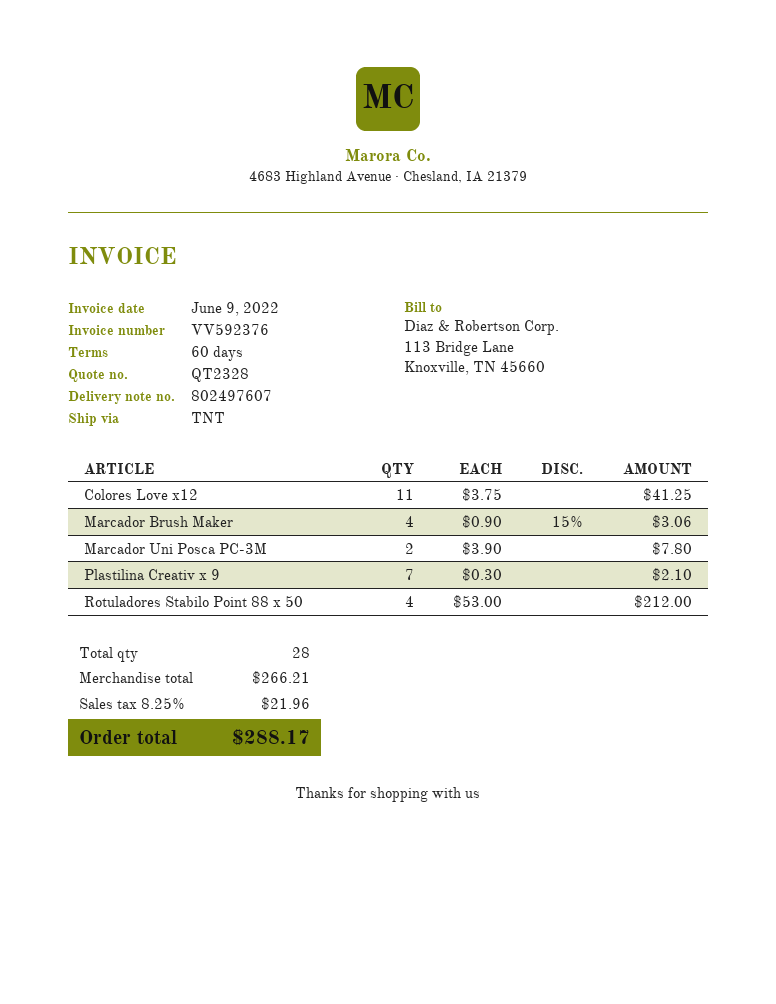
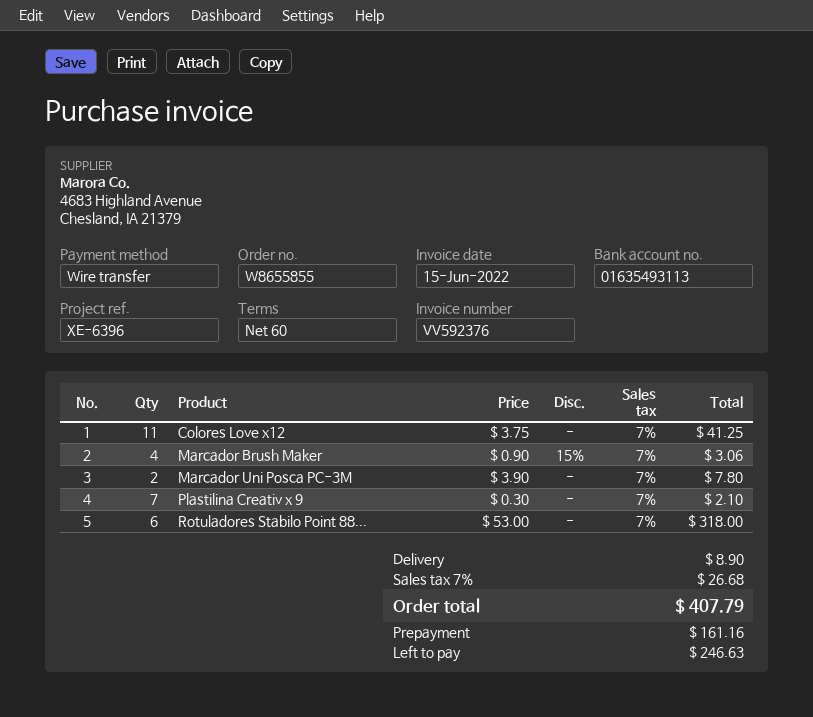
invoice date: 2022-06-09 -> 2022-06-15
Rotuladores Stabilo Point 88 x 50: 4 x 53.00 = 212.00 -> 6 x 53.00 = 318.00
shipping: none -> 8.90
tax: 8.25% = 21.96 -> 7% = 26.68
total: 288.17 -> 407.79

